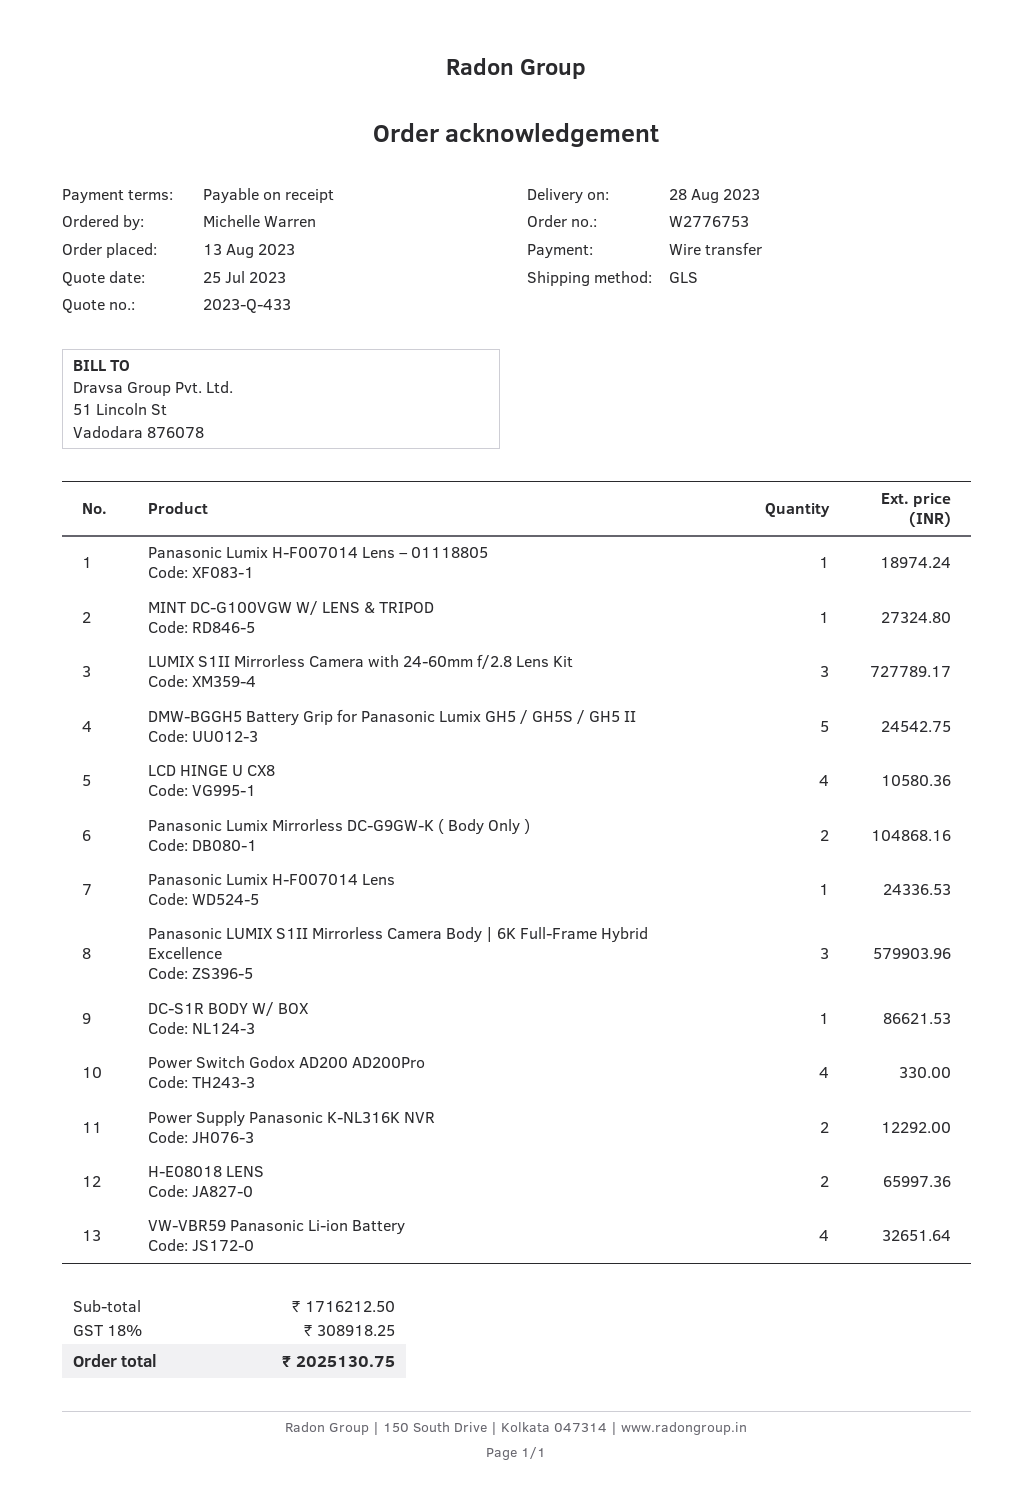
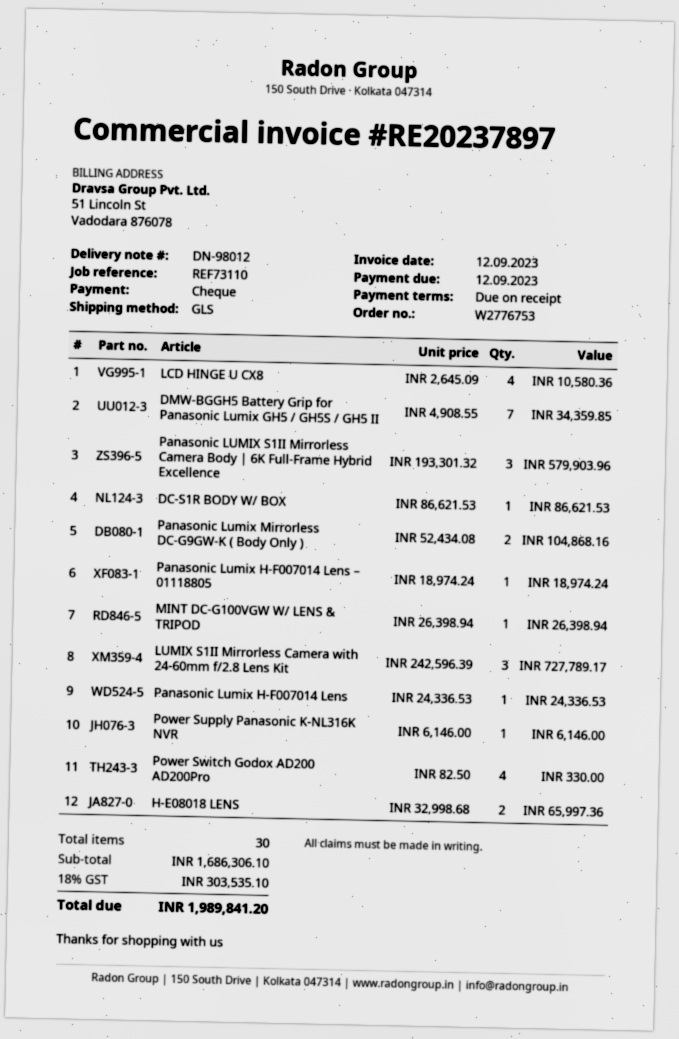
payment method: bank transfer -> cheque
MINT DC-G100VGW W/ LENS & TRIPOD: 1 for 27324.80 -> 1 for 26398.94
DMW-BGGH5 Battery Grip for Panasonic Lumix GH5 / GH5S / GH5 II: 5 for 24542.75 -> 7 for 34359.85
Power Supply Panasonic K-NL316K NVR: 2 for 12292.00 -> 1 for 6146.00
VW-VBR59 Panasonic Li-ion Battery: 4 for 32651.64 -> none
subtotal: 1716212.50 -> 1686306.10
tax: 18% = 308918.25 -> 18% = 303535.10
total: 2025130.75 -> 1989841.20

